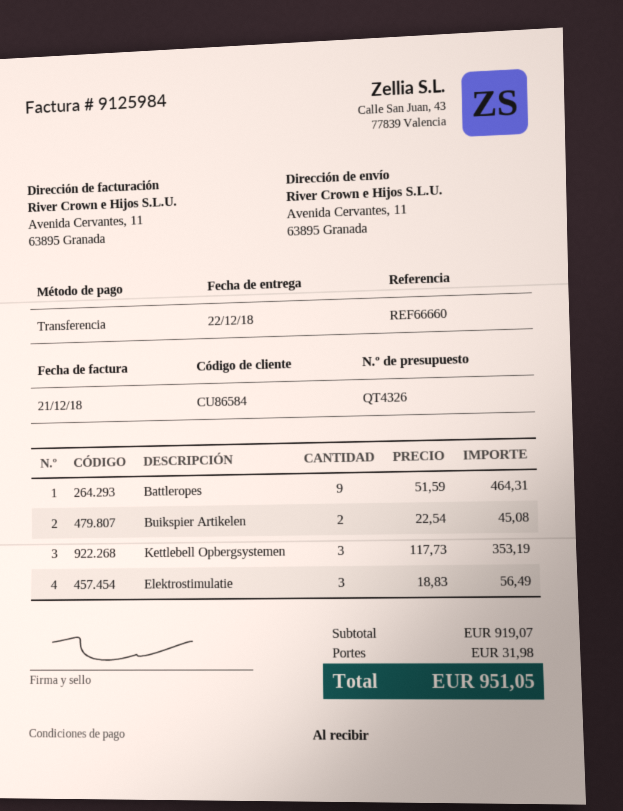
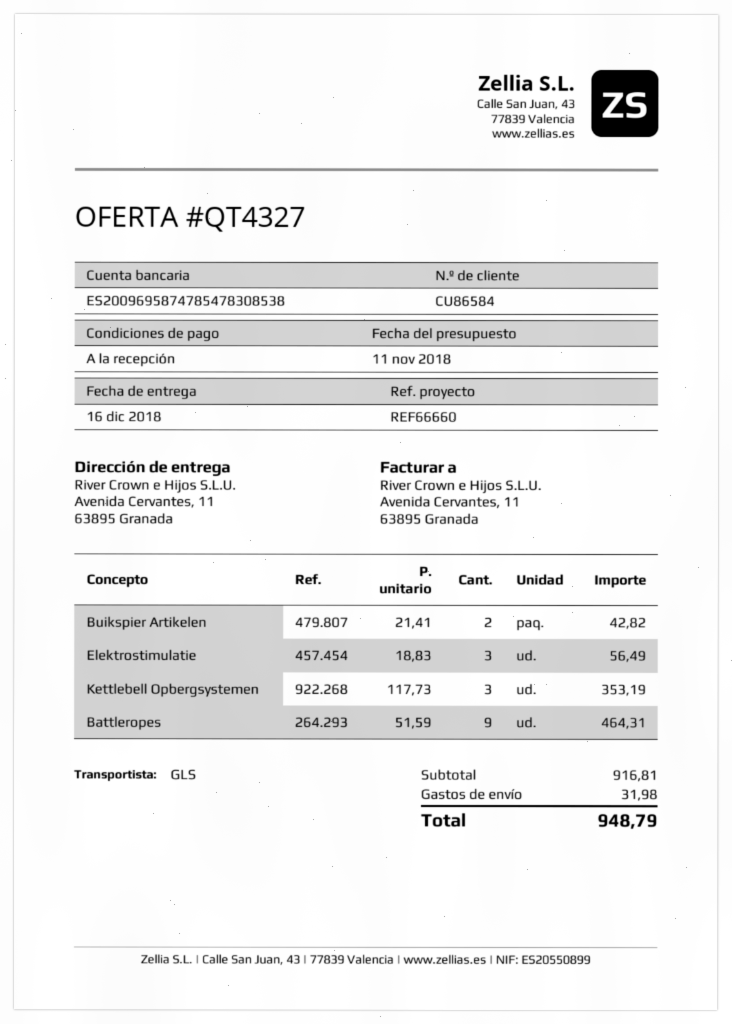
quote number: QT4326 -> QT4327
delivery date: 2018-12-22 -> 2018-12-16
Buikspier Artikelen: 2 x 22.54 = 45.08 -> 2 x 21.41 = 42.82
subtotal: 919.07 -> 916.81
total: 951.05 -> 948.79

